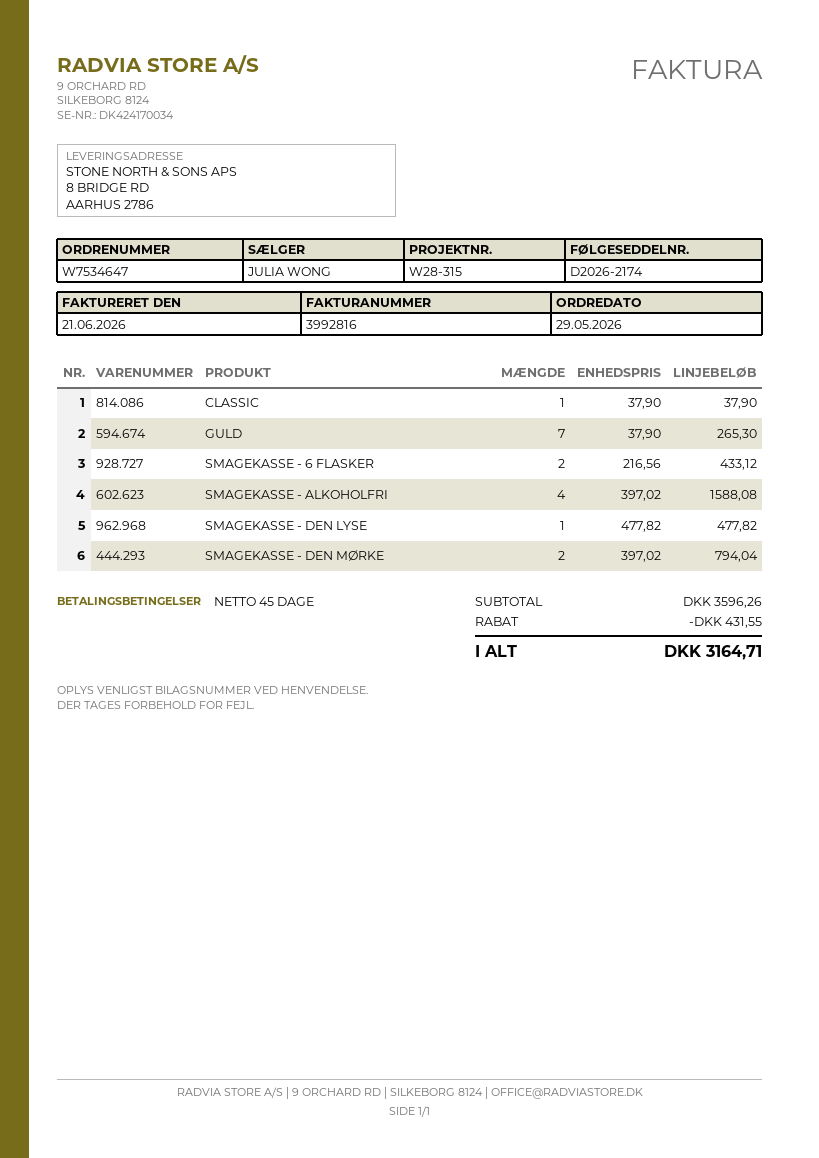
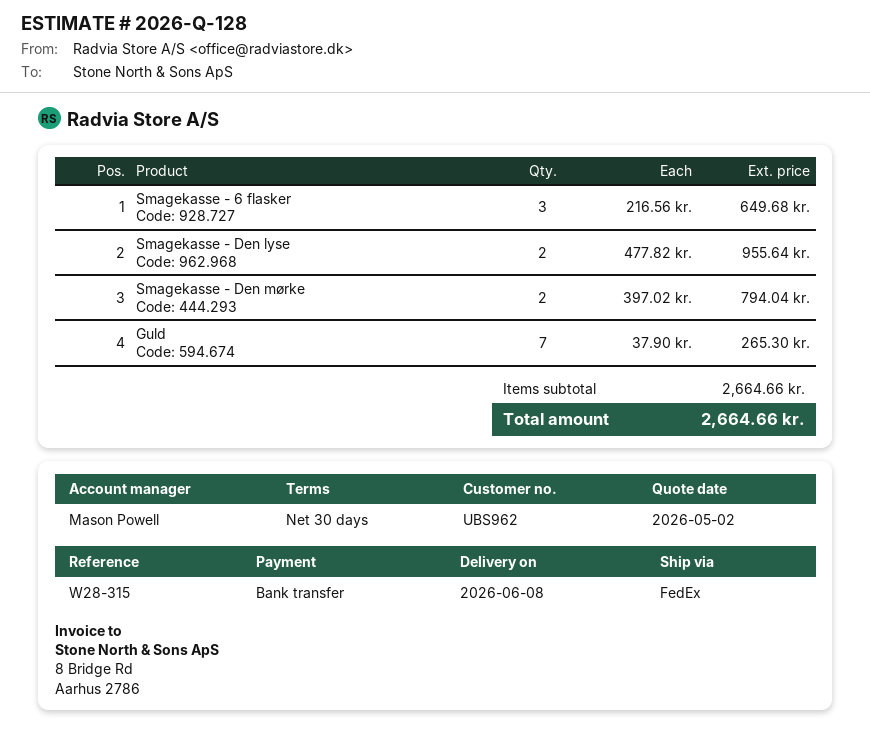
payment terms: 45 days -> 30 days
sales rep: JULIA WONG -> Mason Powell
CLASSIC: 1 x 37.90 = 37.90 -> none
SMAGEKASSE - 6 FLASKER: 2 x 216.56 = 433.12 -> 3 x 216.56 = 649.68
SMAGEKASSE - ALKOHOLFRI: 4 x 397.02 = 1588.08 -> none
SMAGEKASSE - DEN LYSE: 1 x 477.82 = 477.82 -> 2 x 477.82 = 955.64
subtotal: 3596.26 -> 2664.66
discount: 431.55 -> none
total: 3164.71 -> 2664.66

